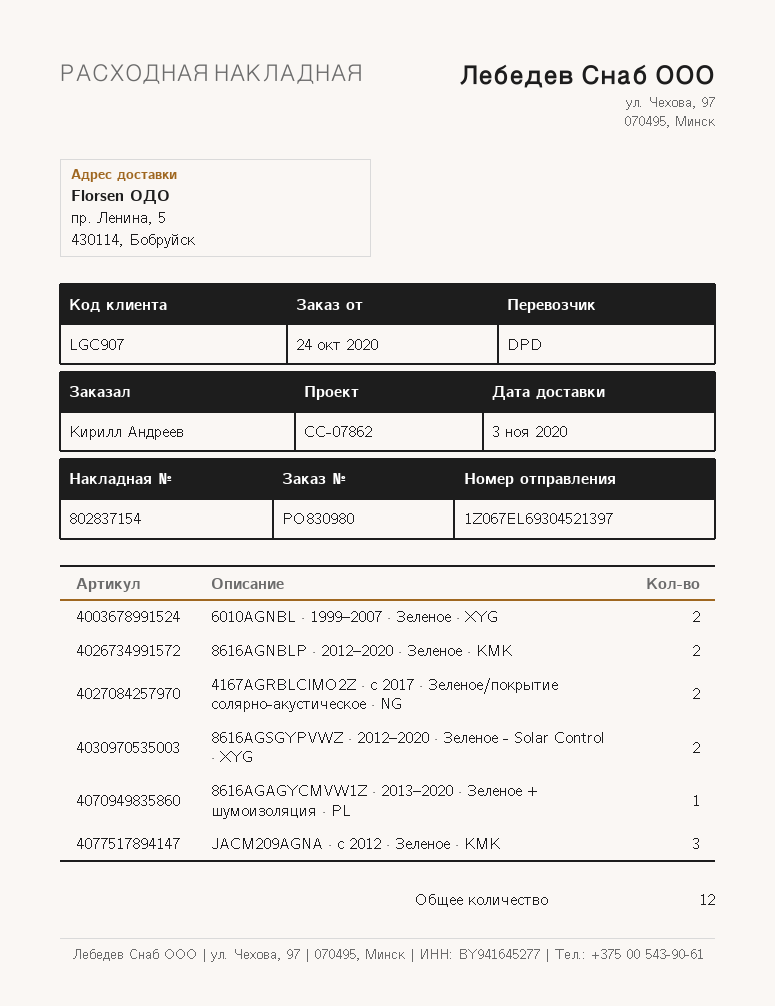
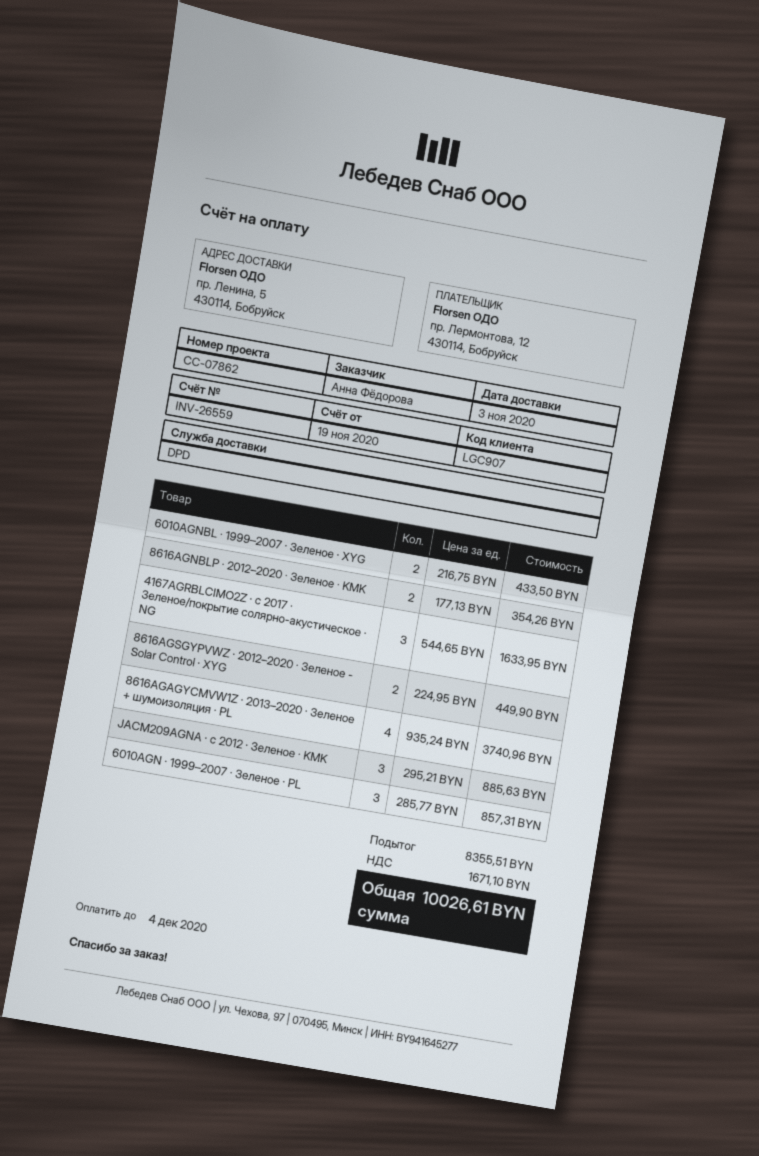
ordered by: Кирилл Андреев -> Анна Фёдорова
4167AGRBLCIMO2Z · с 2017 · Зеленое/покрытие солярно-акустическое · NG: 2 -> 3
8616AGAGYCMVW1Z · 2013–2020 · Зеленое + шумоизоляция · PL: 1 -> 4
6010AGN · 1999–2007 · Зеленое · PL: none -> 3

